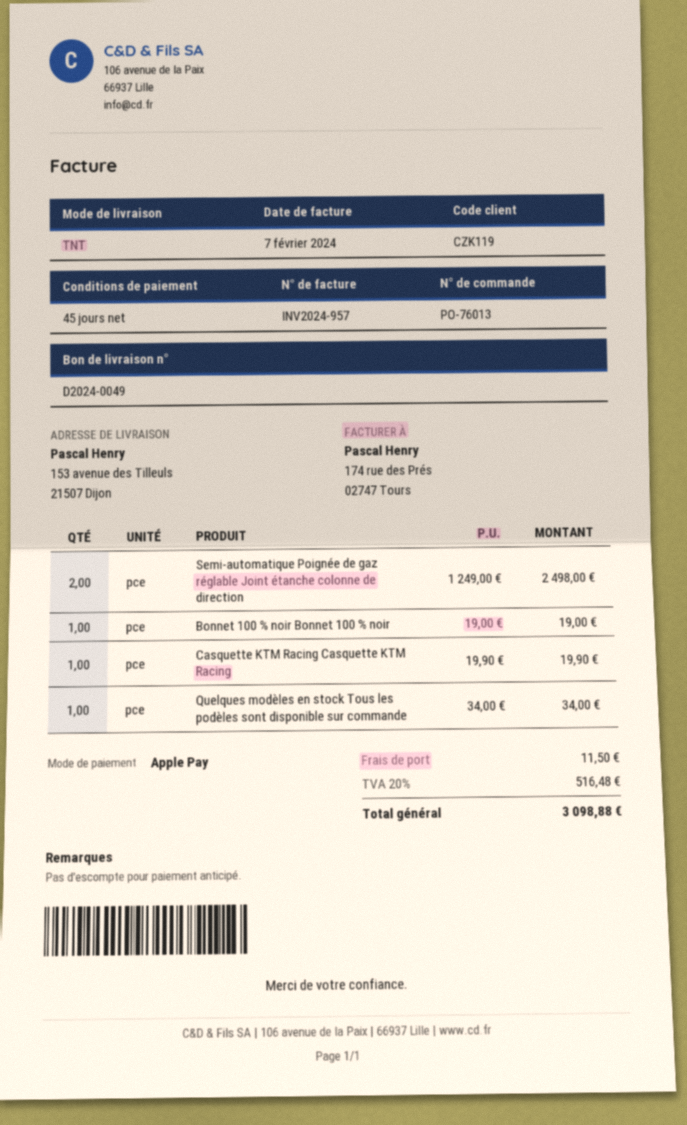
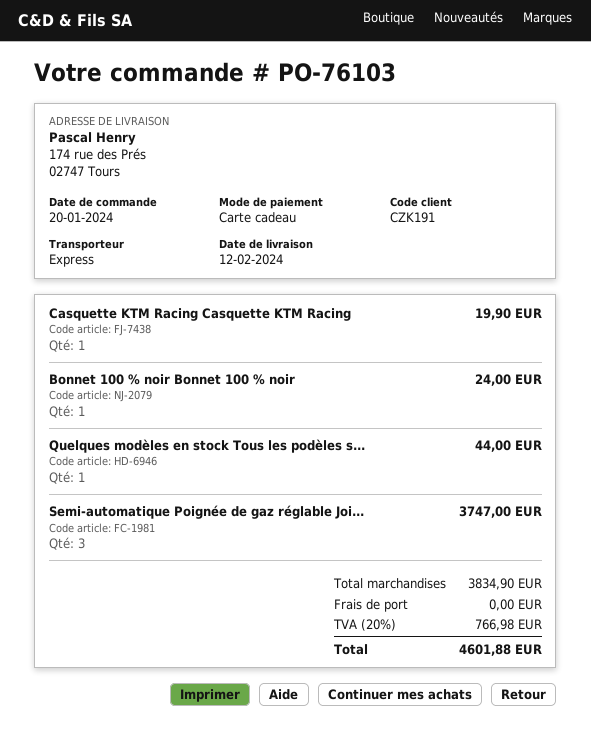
order number: PO-76013 -> PO-76103
customer number: CZK119 -> CZK191
payment method: Apple Pay -> gift card
shipping method: TNT -> express
ship to: 153 avenue des Tilleuls, 21507 Dijon -> 174 rue des Prés, 02747 Tours
Semi-automatique Poignée de gaz réglable Joint étanche colonne de direction: 2 for 2498.00 -> 3 for 3747.00
Bonnet 100 % noir Bonnet 100 % noir: 1 for 19.00 -> 1 for 24.00
Quelques modèles en stock Tous les podèles sont disponible sur commande: 1 for 34.00 -> 1 for 44.00
shipping: 11.50 -> 0.00
tax: 20% = 516.48 -> 20% = 766.98
total: 3098.88 -> 4601.88

